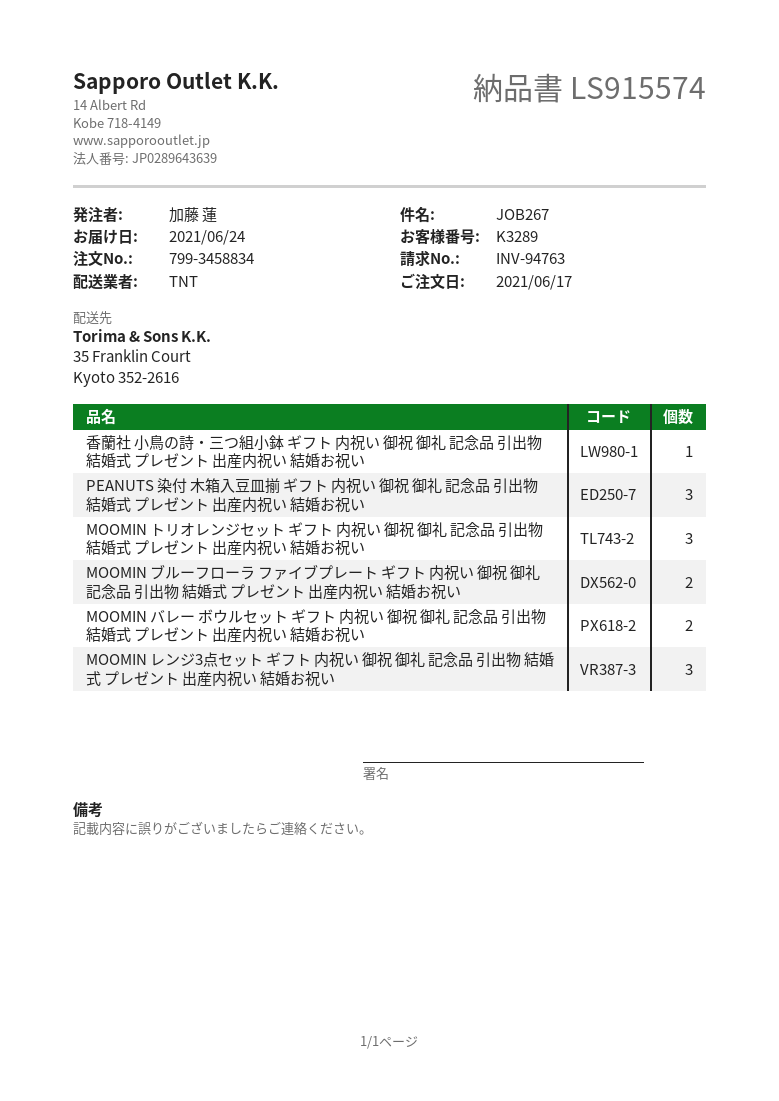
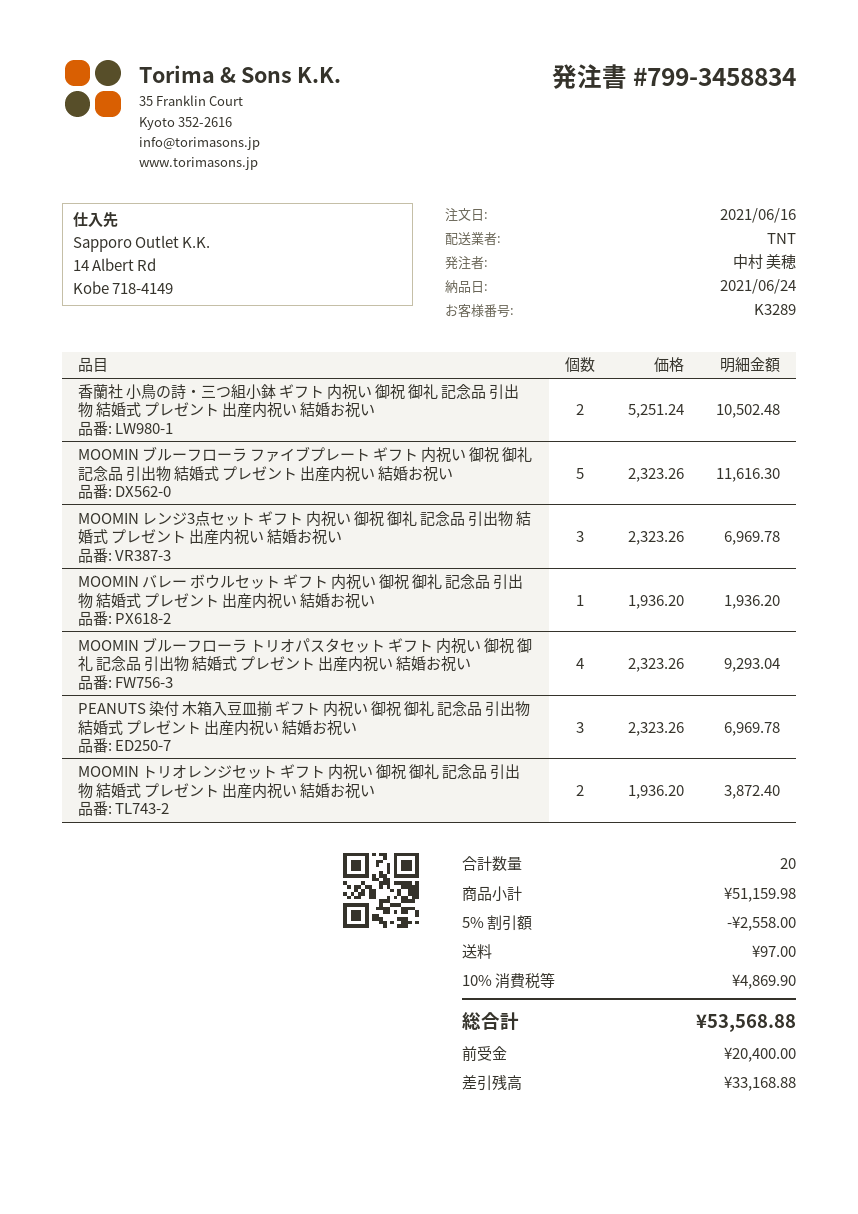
order date: 2021-06-17 -> 2021-06-16
ordered by: 加藤 蓮 -> 中村 美穂
香蘭社 小鳥の詩・三つ組小鉢 ギフト 内祝い 御祝 御礼 記念品 引出物 結婚式 プレゼント 出産内祝い 結婚お祝い: 1 -> 2
MOOMIN トリオレンジセット ギフト 内祝い 御祝 御礼 記念品 引出物 結婚式 プレゼント 出産内祝い 結婚お祝い: 3 -> 2
MOOMIN ブルーフローラ ファイブプレート ギフト 内祝い 御祝 御礼 記念品 引出物 結婚式 プレゼント 出産内祝い 結婚お祝い: 2 -> 5
MOOMIN バレー ボウルセット ギフト 内祝い 御祝 御礼 記念品 引出物 結婚式 プレゼント 出産内祝い 結婚お祝い: 2 -> 1
MOOMIN ブルーフローラ トリオパスタセット ギフト 内祝い 御祝 御礼 記念品 引出物 結婚式 プレゼント 出産内祝い 結婚お祝い: none -> 4

